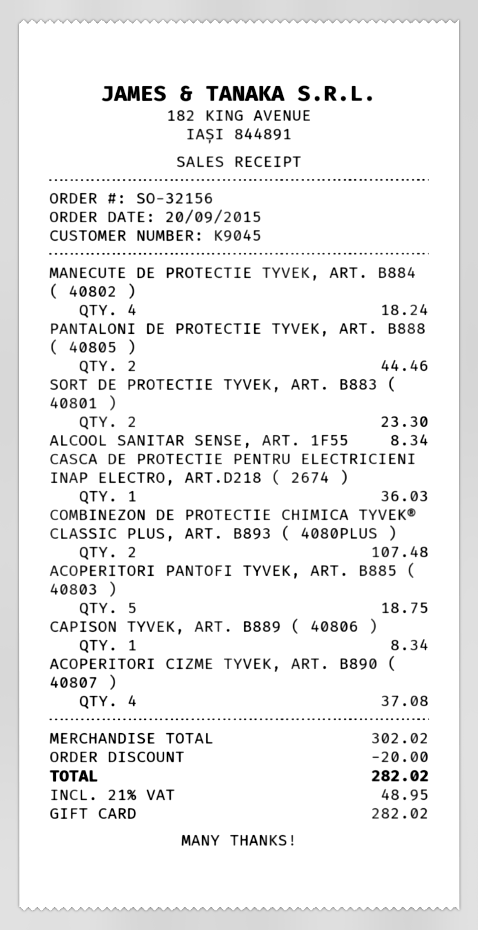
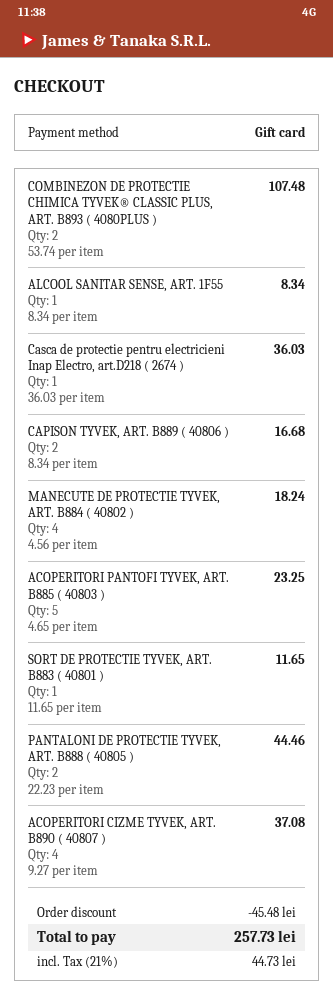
SORT DE PROTECTIE TYVEK, ART. B883 ( 40801 ): 2 for 23.30 -> 1 for 11.65
ACOPERITORI PANTOFI TYVEK, ART. B885 ( 40803 ): 5 for 18.75 -> 5 for 23.25
CAPISON TYVEK, ART. B889 ( 40806 ): 1 for 8.34 -> 2 for 16.68
discount: 20.00 -> 45.48
tax: 21% = 48.95 -> 21% = 44.73
total: 282.02 -> 257.73

